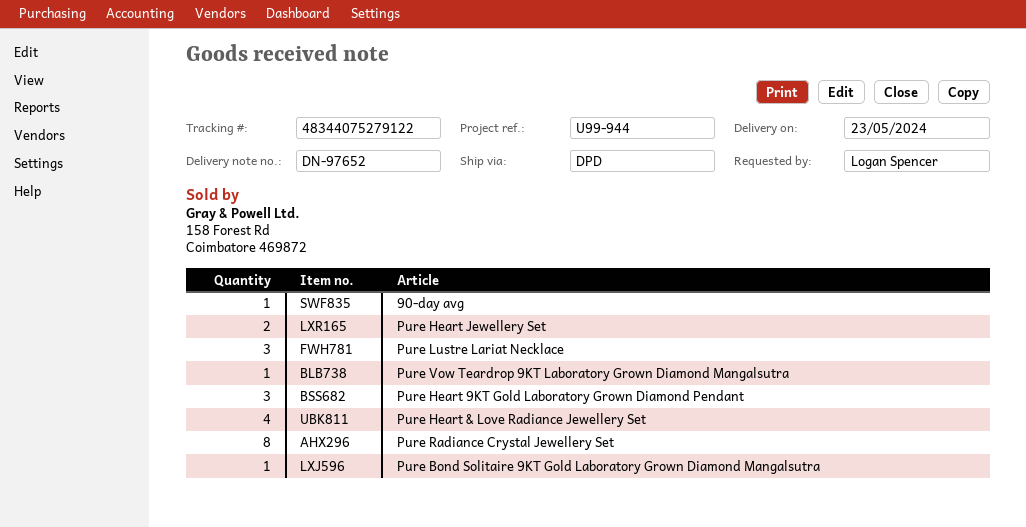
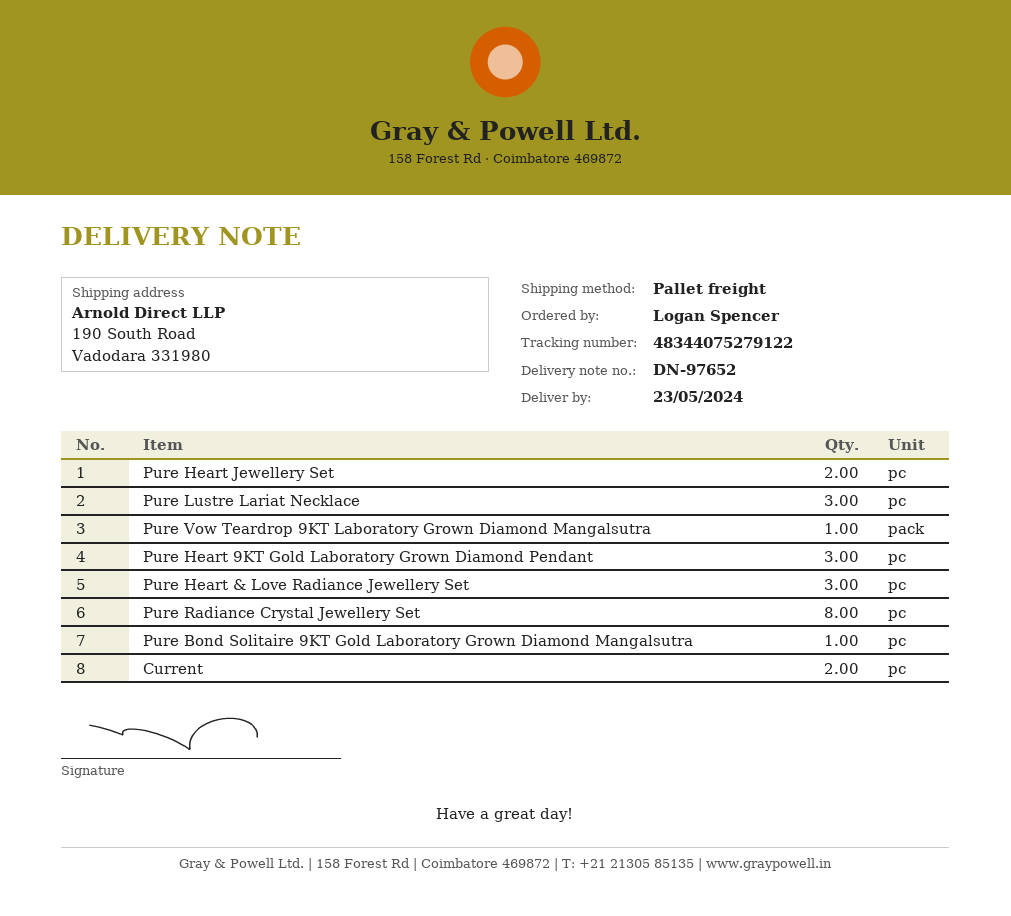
shipping method: DPD -> pallet freight
90-day avg: 1 -> none
Pure Heart & Love Radiance Jewellery Set: 4 -> 3
Current: none -> 2

